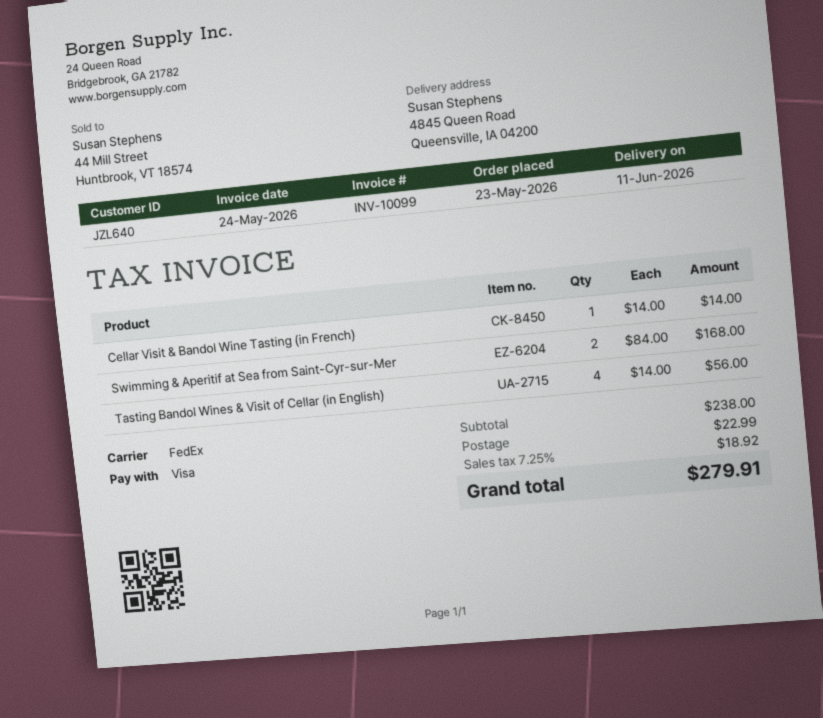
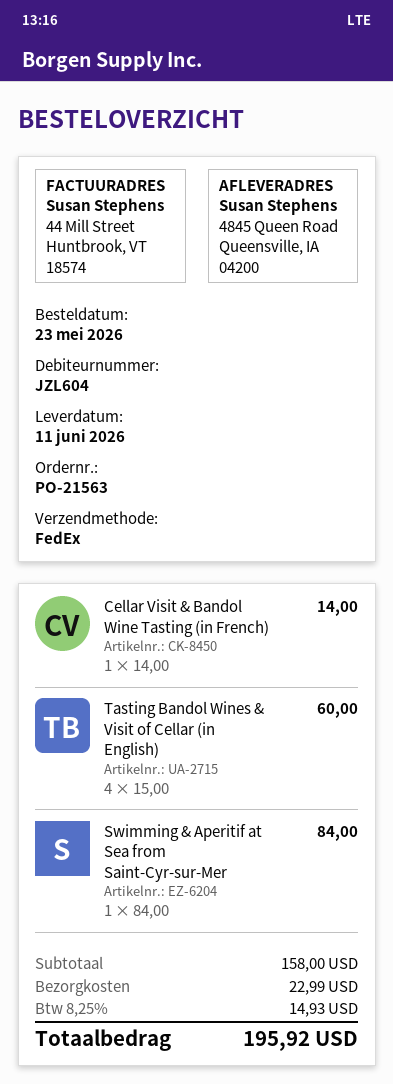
customer number: JZL640 -> JZL604
Swimming & Aperitif at Sea from Saint-Cyr-sur-Mer: 2 x 84.00 = 168.00 -> 1 x 84.00 = 84.00
Tasting Bandol Wines & Visit of Cellar (in English): 4 x 14.00 = 56.00 -> 4 x 15.00 = 60.00
subtotal: 238.00 -> 158.00
tax: 7.25% = 18.92 -> 8.25% = 14.93
total: 279.91 -> 195.92

